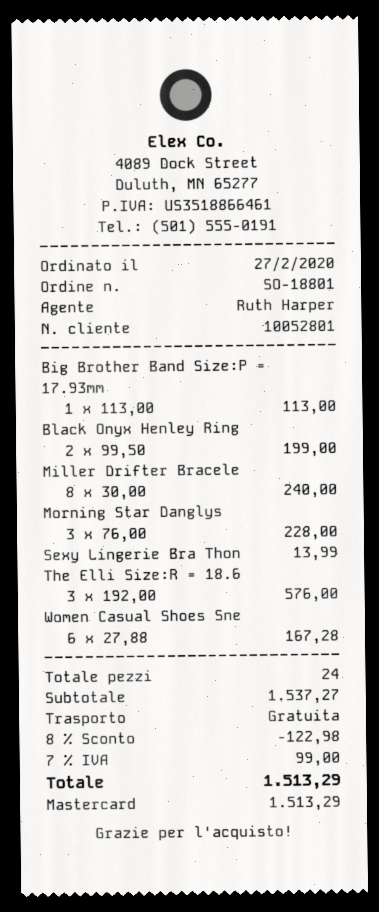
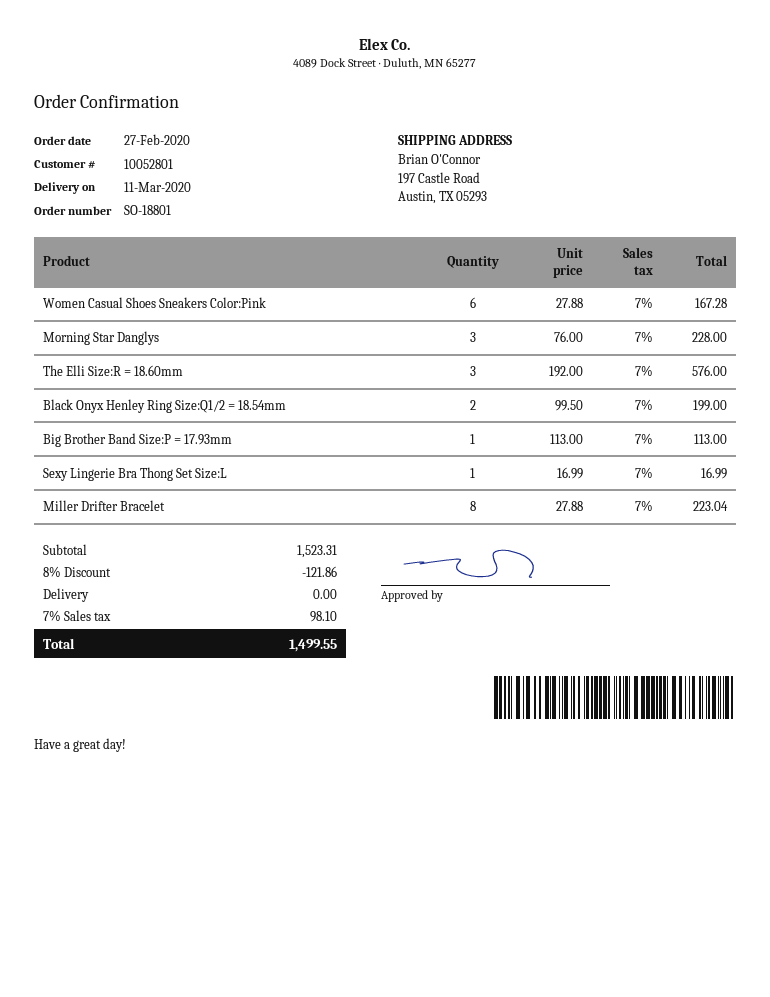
Miller Drifter Bracele: 8 x 30.00 = 240.00 -> 8 x 27.88 = 223.04
Sexy Lingerie Bra Thon: 1 x 13.99 = 13.99 -> 1 x 16.99 = 16.99
subtotal: 1537.27 -> 1523.31
discount: 8% = 122.98 -> 8% = 121.86
tax: 7% = 99.00 -> 7% = 98.10
total: 1513.29 -> 1499.55

